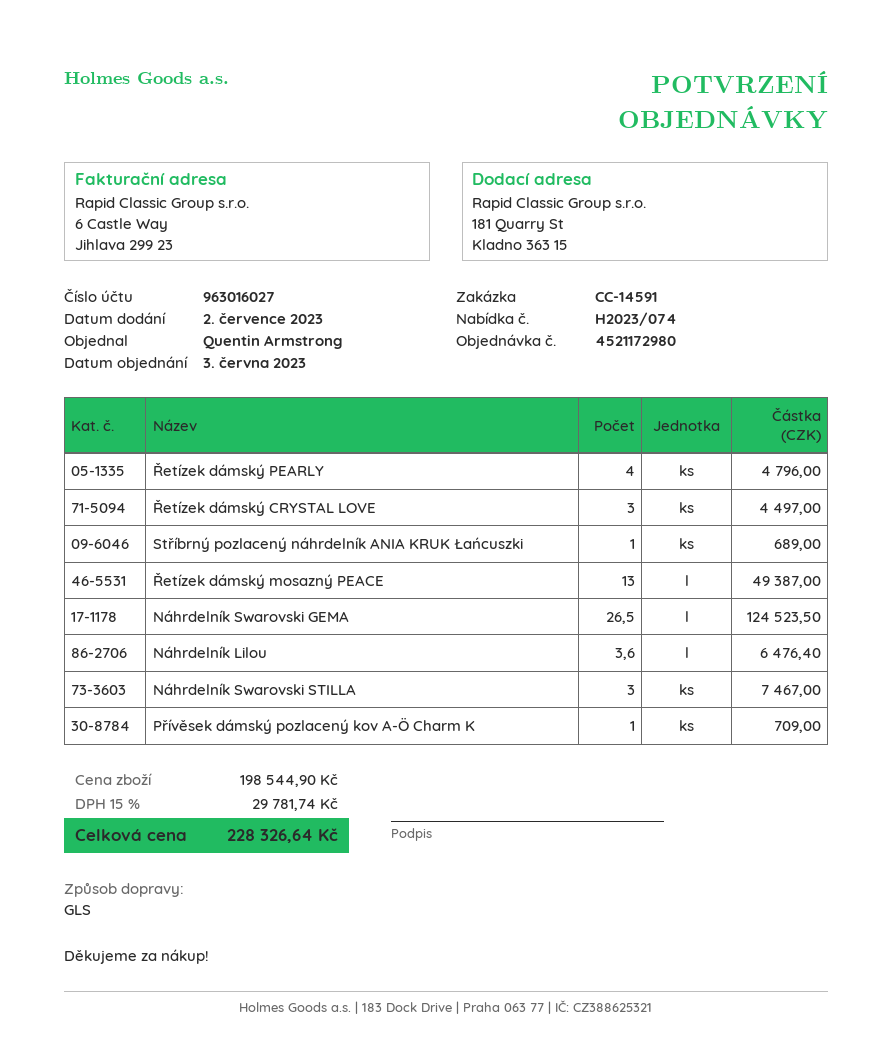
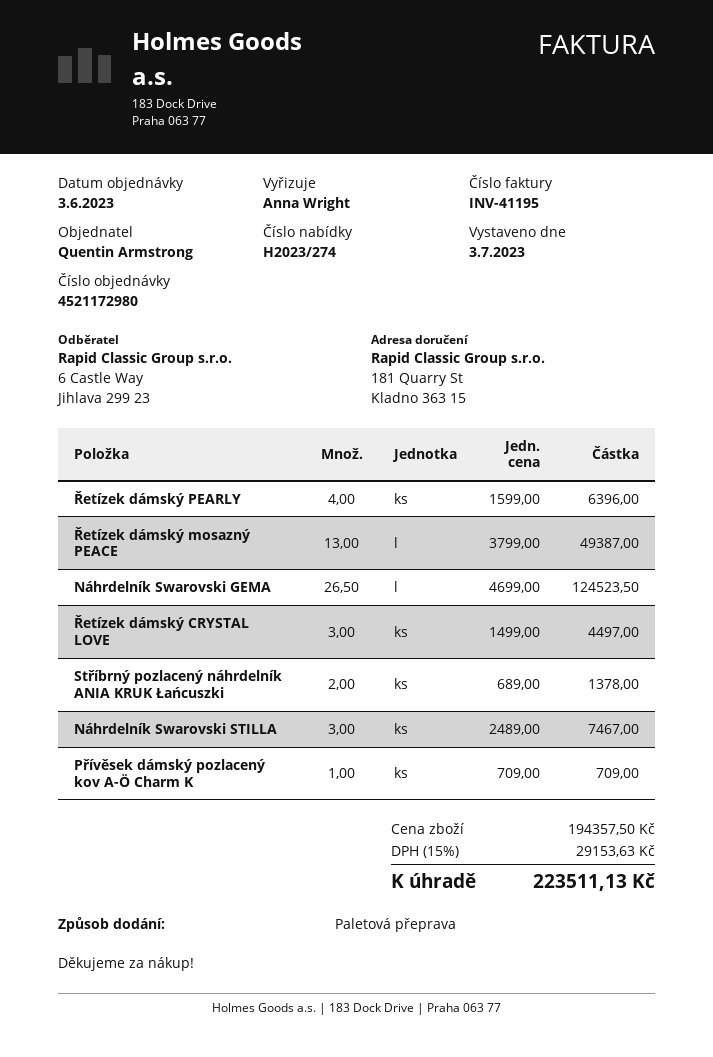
quote number: H2023/074 -> H2023/274
shipping method: GLS -> pallet freight
Řetízek dámský PEARLY: 4 for 4796.00 -> 4 for 6396.00
Stříbrný pozlacený náhrdelník ANIA KRUK Łańcuszki: 1 for 689.00 -> 2 for 1378.00
Náhrdelník Lilou: 3.6 for 6476.40 -> none
subtotal: 198544.90 -> 194357.50
tax: 15% = 29781.74 -> 15% = 29153.63
total: 228326.64 -> 223511.13

